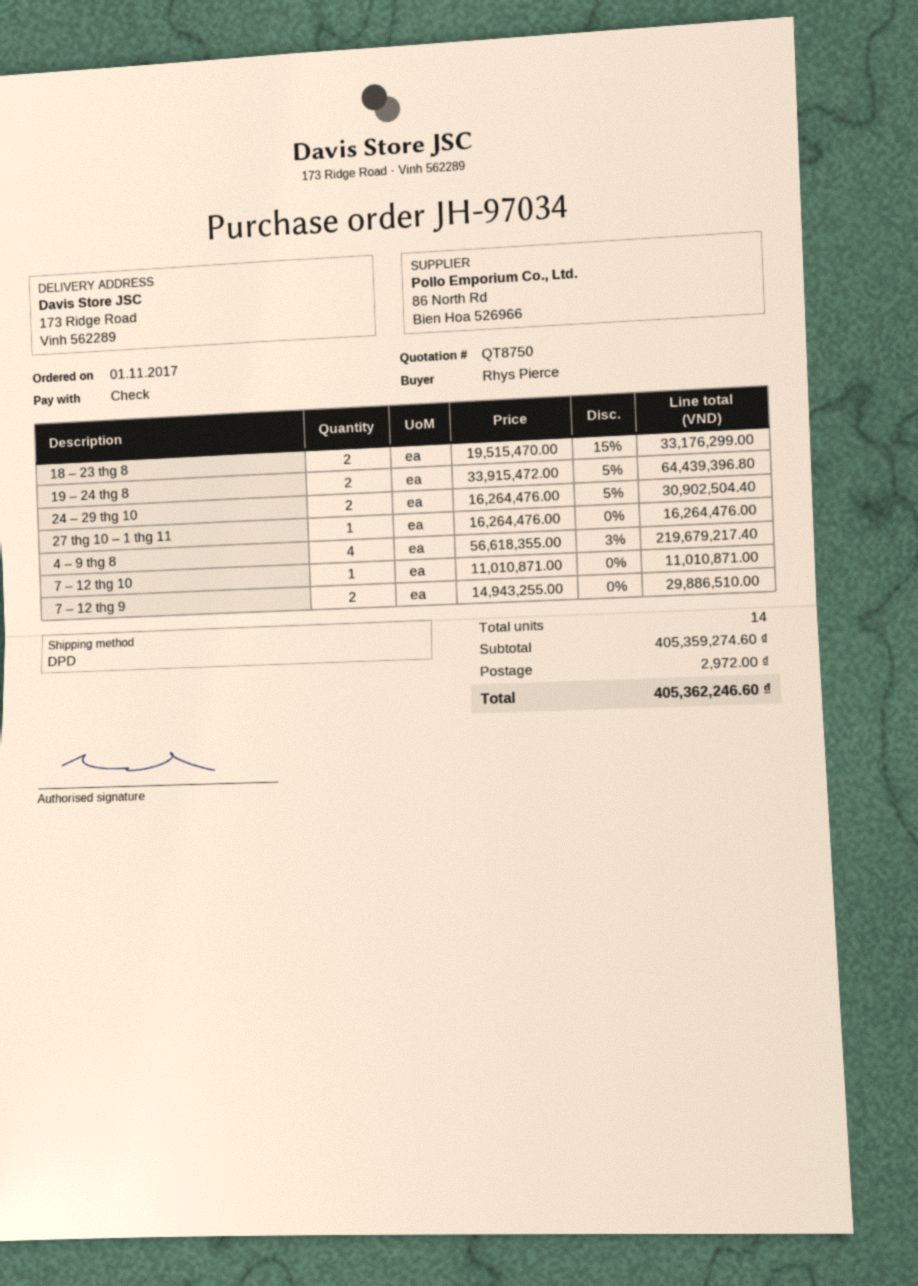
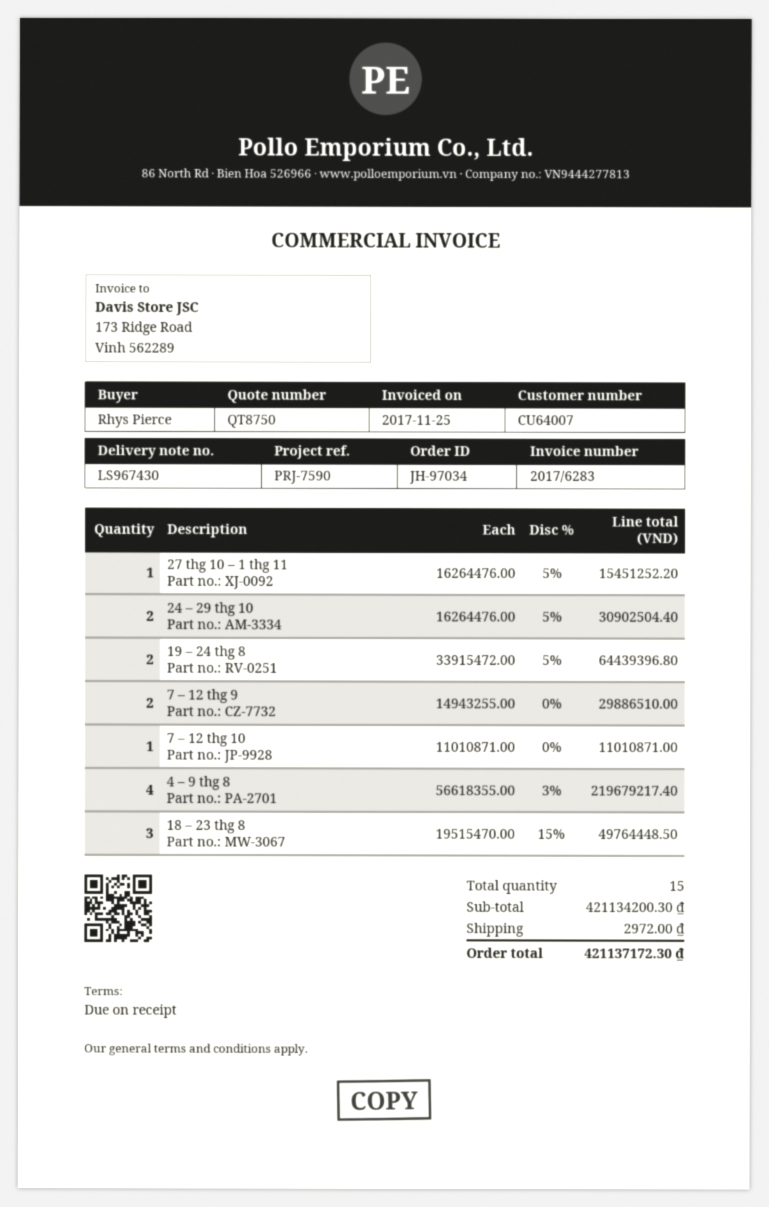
18 – 23 thg 8: 2 x 19515470.00 - 15% = 33176299.00 -> 3 x 19515470.00 - 15% = 49764448.50
27 thg 10 – 1 thg 11: 1 x 16264476.00 = 16264476.00 -> 1 x 16264476.00 - 5% = 15451252.20
total quantity: 14 -> 15
subtotal: 405359274.60 -> 421134200.30
total: 405362246.60 -> 421137172.30

